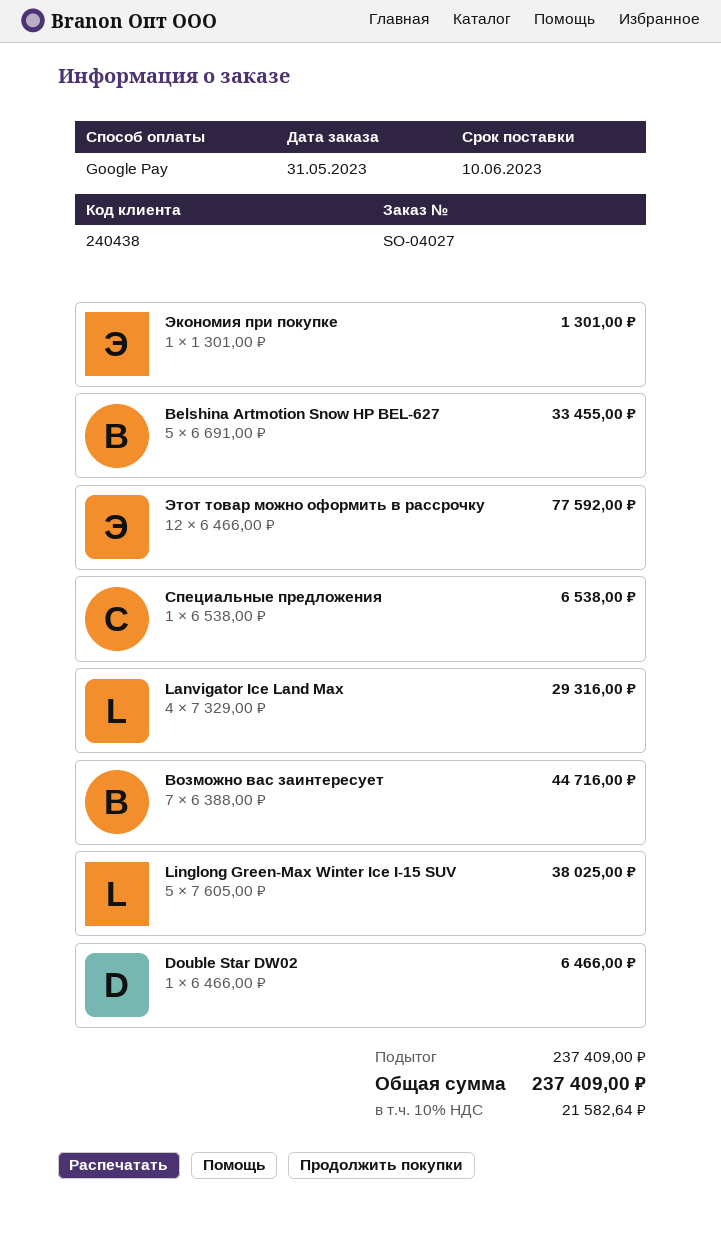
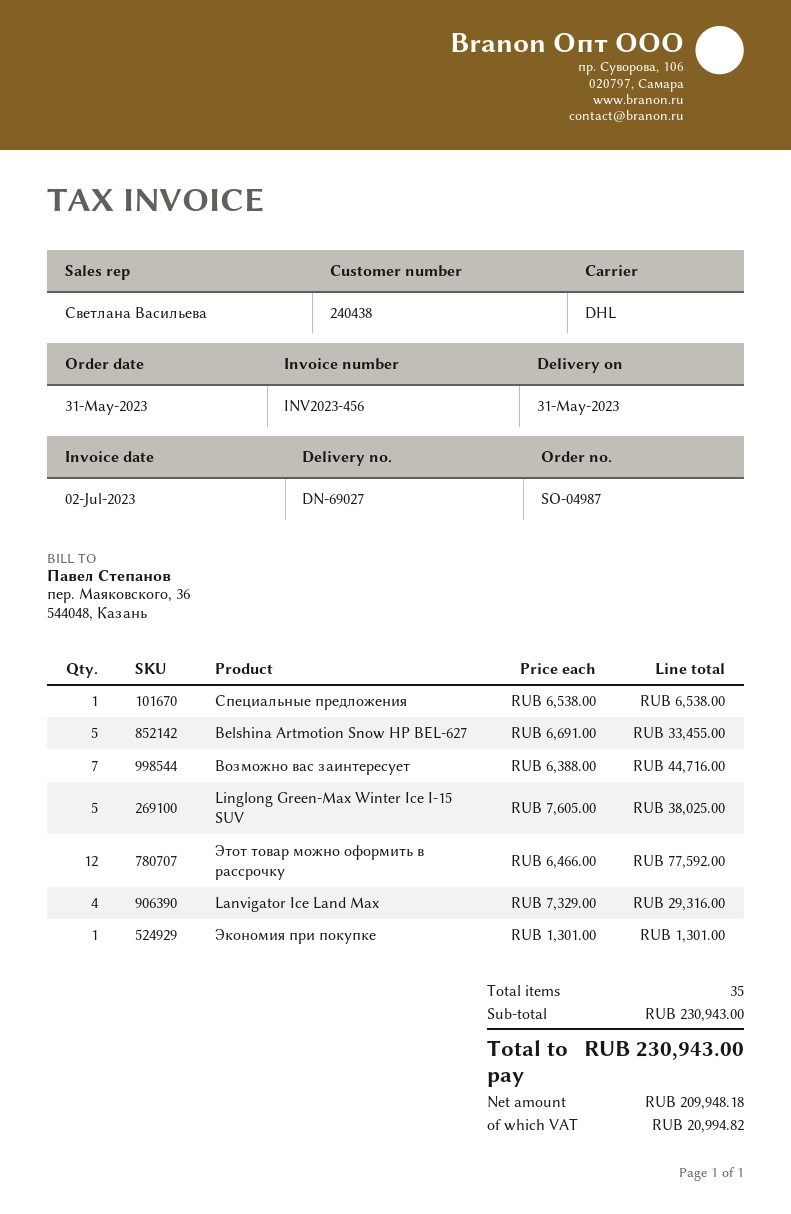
order number: SO-04027 -> SO-04987
delivery date: 2023-06-10 -> 2023-05-31
Double Star DW02: 1 x 6466.00 = 6466.00 -> none
subtotal: 237409.00 -> 230943.00
tax: 21582.64 -> 20994.82
total: 237409.00 -> 230943.00

